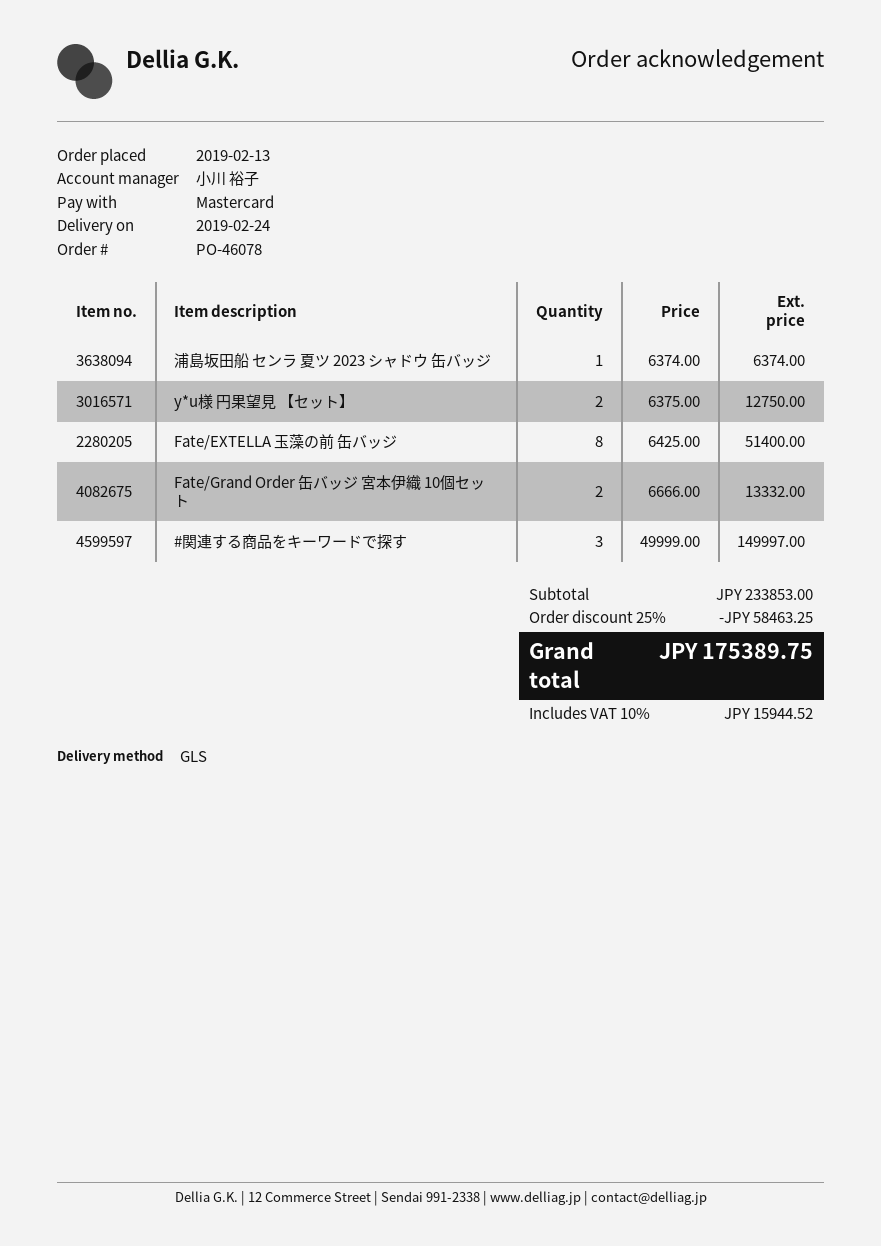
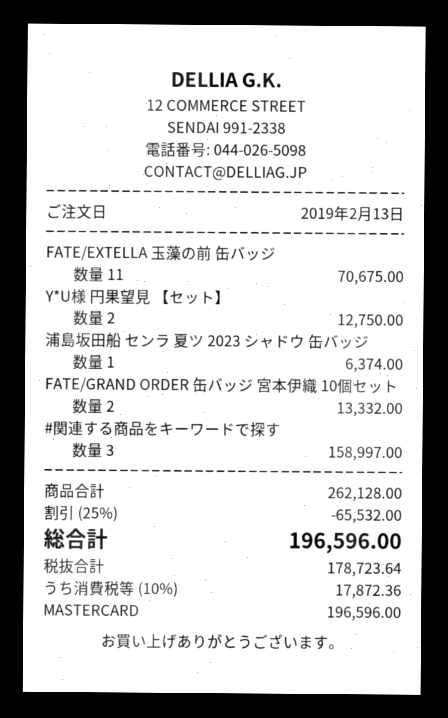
Fate/EXTELLA 玉藻の前 缶バッジ: 8 for 51400.00 -> 11 for 70675.00
#関連する商品をキーワードで探す: 3 for 149997.00 -> 3 for 158997.00
subtotal: 233853.00 -> 262128.00
discount: 25% = 58463.25 -> 25% = 65532.00
tax: 10% = 15944.52 -> 10% = 17872.36
total: 175389.75 -> 196596.00

